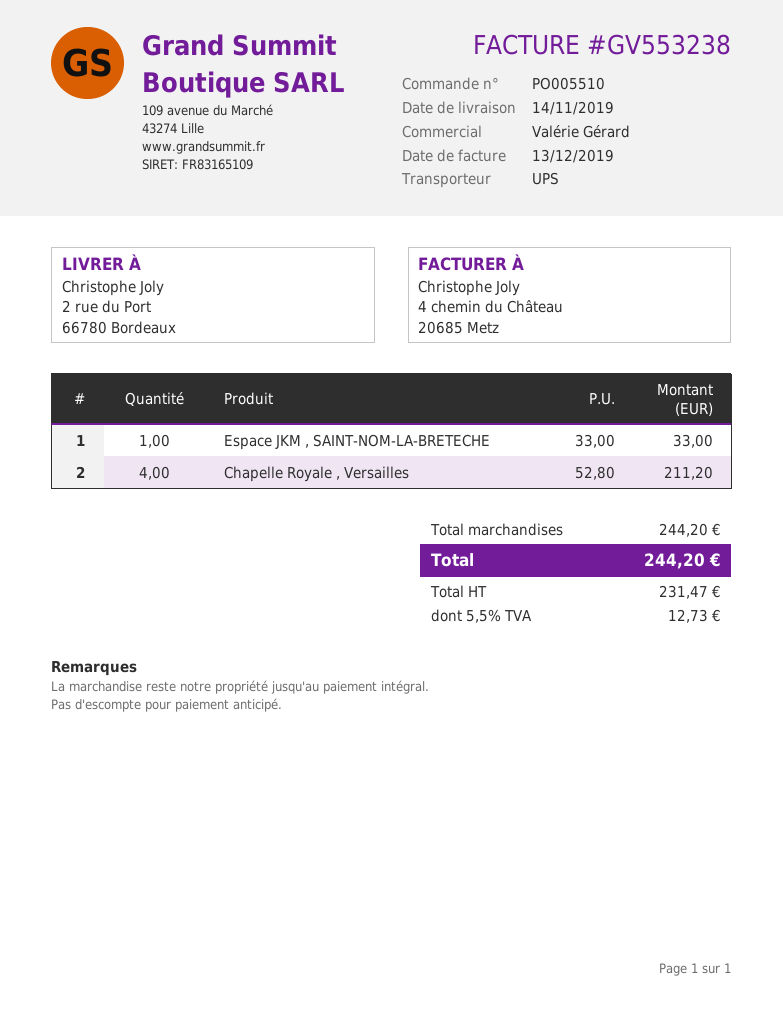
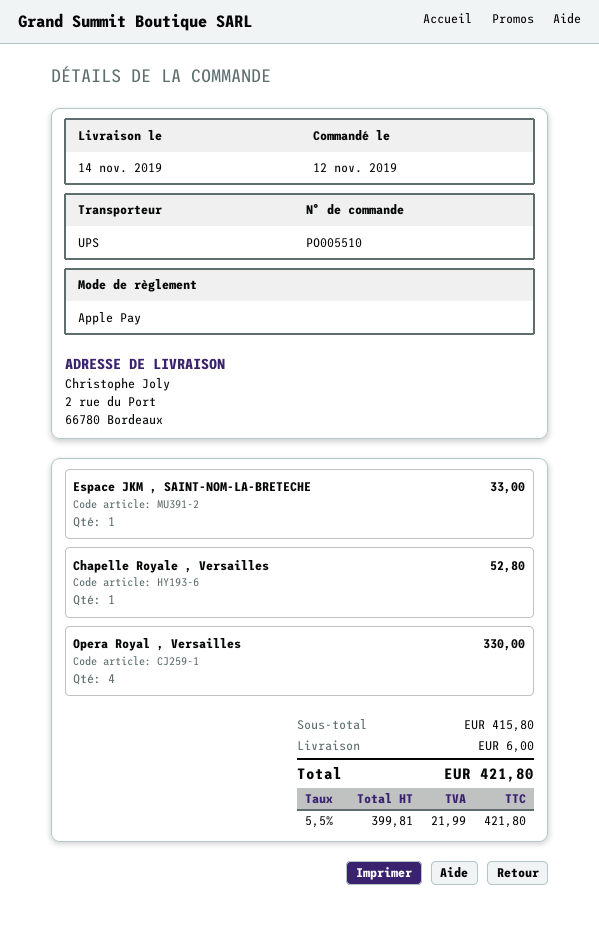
Chapelle Royale , Versailles: 4 for 211.20 -> 1 for 52.80
Opera Royal , Versailles: none -> 4 for 330.00
subtotal: 244.20 -> 415.80
shipping: none -> 6.00
net: 231.47 -> 399.81
tax: 5.5% = 12.73 -> 5.5% = 21.99
total: 244.20 -> 421.80

